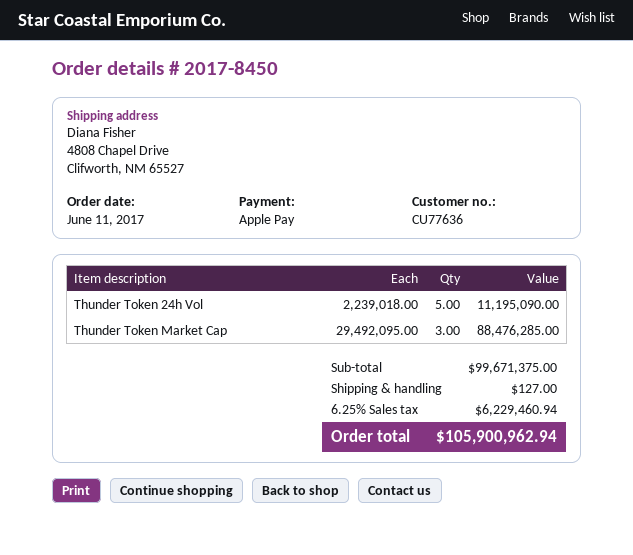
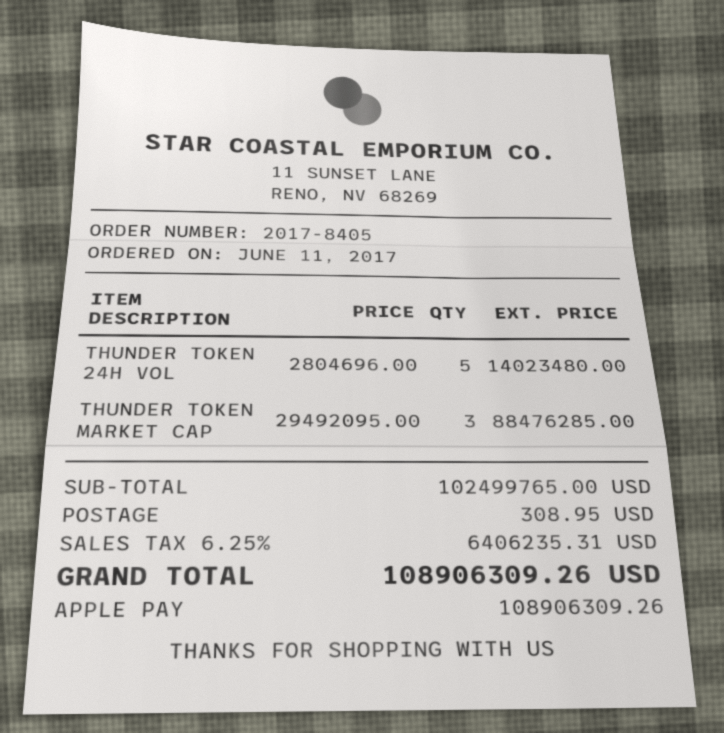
order number: 2017-8450 -> 2017-8405
Thunder Token 24h Vol: 5 x 2239018.00 = 11195090.00 -> 5 x 2804696.00 = 14023480.00
subtotal: 99671375.00 -> 102499765.00
shipping: 127.00 -> 308.95
tax: 6.25% = 6229460.94 -> 6.25% = 6406235.31
total: 105900962.94 -> 108906309.26

